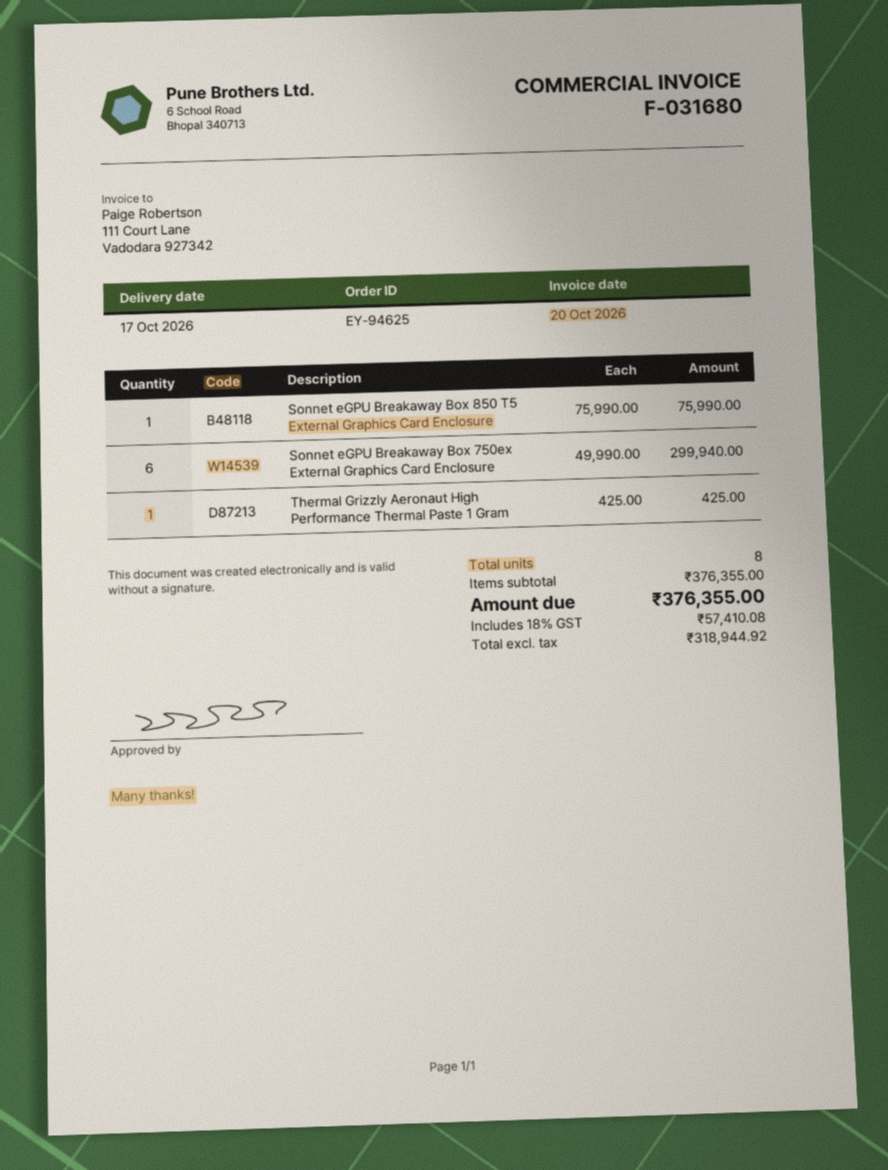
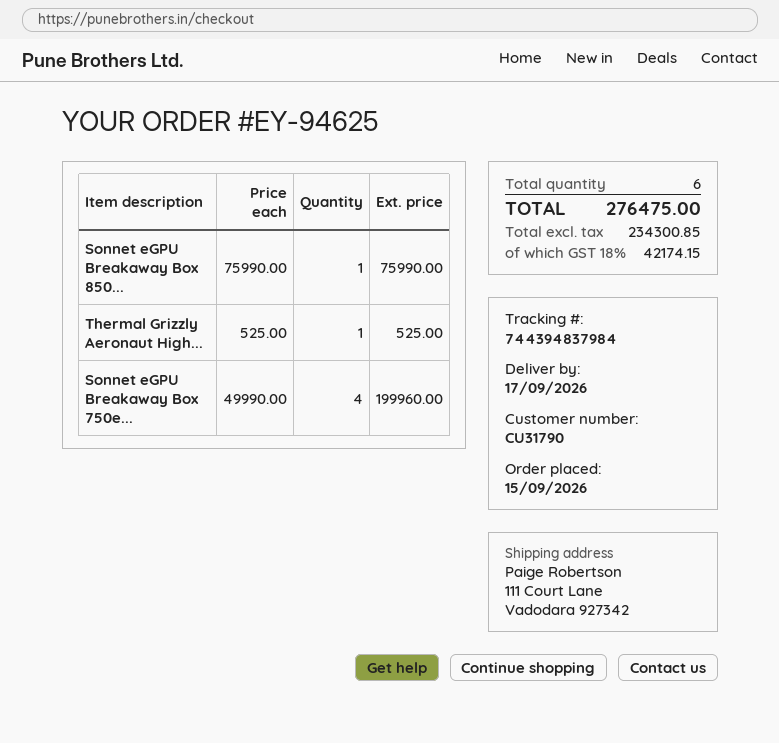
delivery date: 2026-10-17 -> 2026-09-17
Sonnet eGPU Breakaway Box 750ex External Graphics Card Enclosure: 6 x 49990.00 = 299940.00 -> 4 x 49990.00 = 199960.00
Thermal Grizzly Aeronaut High Performance Thermal Paste 1 Gram: 1 x 425.00 = 425.00 -> 1 x 525.00 = 525.00
total quantity: 8 -> 6
net: 318944.92 -> 234300.85
tax: 18% = 57410.08 -> 18% = 42174.15
total: 376355.00 -> 276475.00

